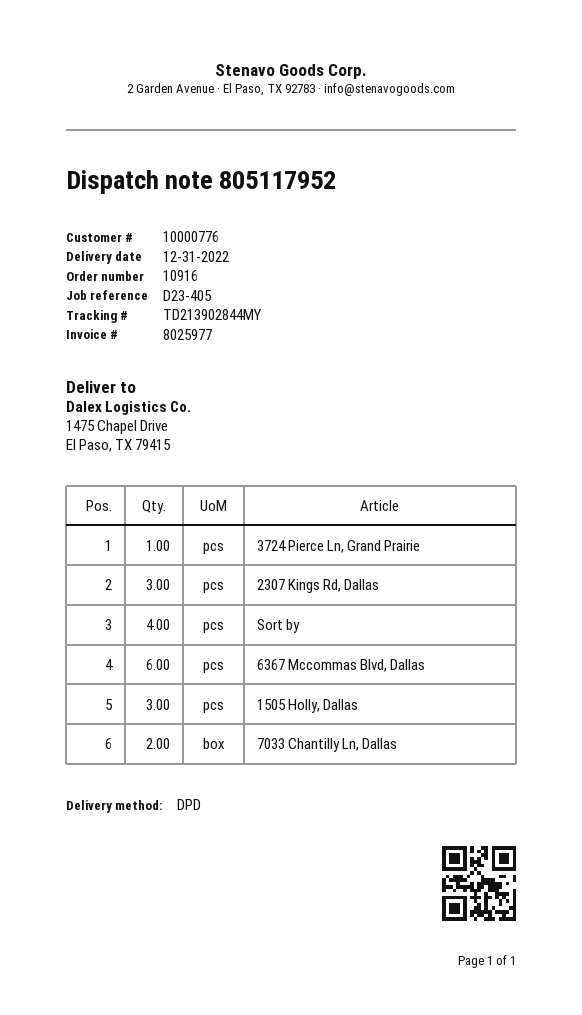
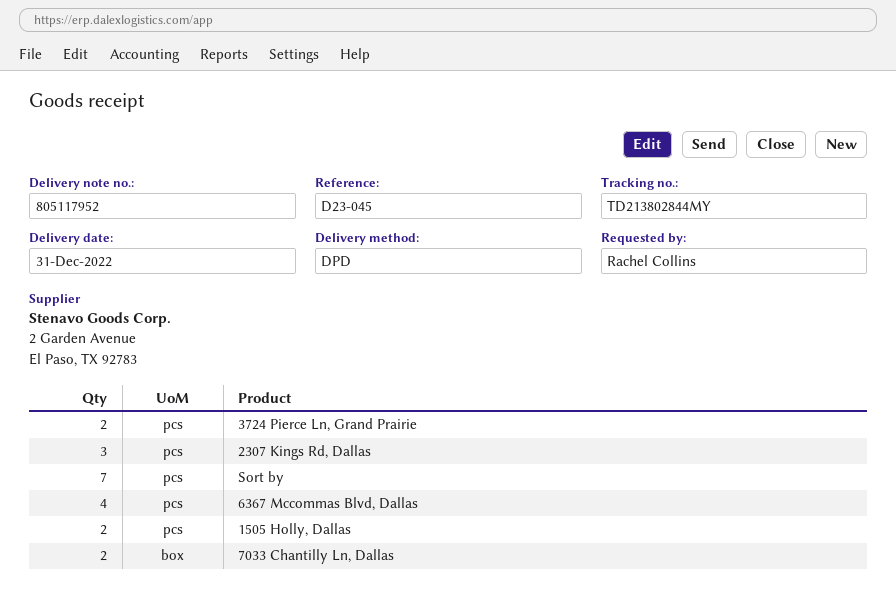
reference: D23-405 -> D23-045
tracking number: TD213902844MY -> TD213802844MY
3724 Pierce Ln, Grand Prairie: 1 -> 2
Sort by: 4 -> 7
6367 Mccommas Blvd, Dallas: 6 -> 4
1505 Holly, Dallas: 3 -> 2

